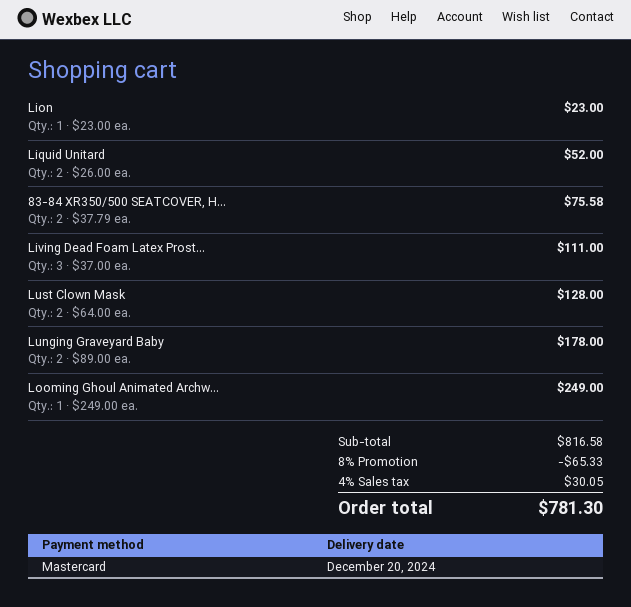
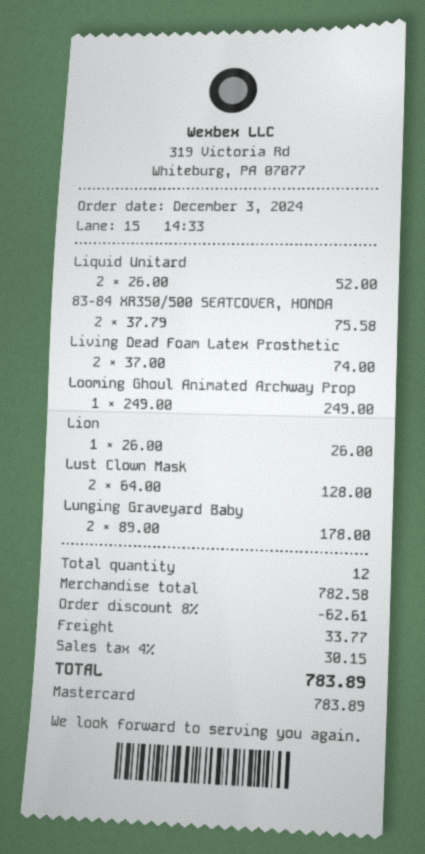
Lion: 1 x 23.00 = 23.00 -> 1 x 26.00 = 26.00
Living Dead Foam Latex Prost...: 3 x 37.00 = 111.00 -> 2 x 37.00 = 74.00
subtotal: 816.58 -> 782.58
discount: 8% = 65.33 -> 8% = 62.61
shipping: none -> 33.77
tax: 4% = 30.05 -> 4% = 30.15
total: 781.30 -> 783.89

